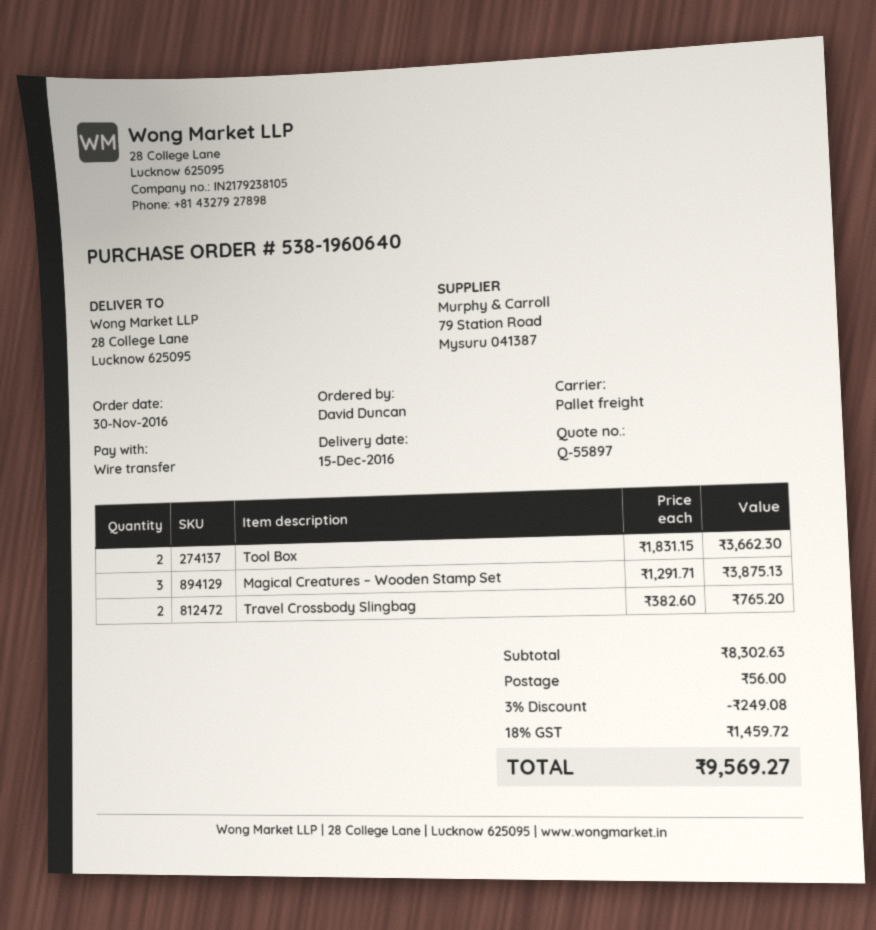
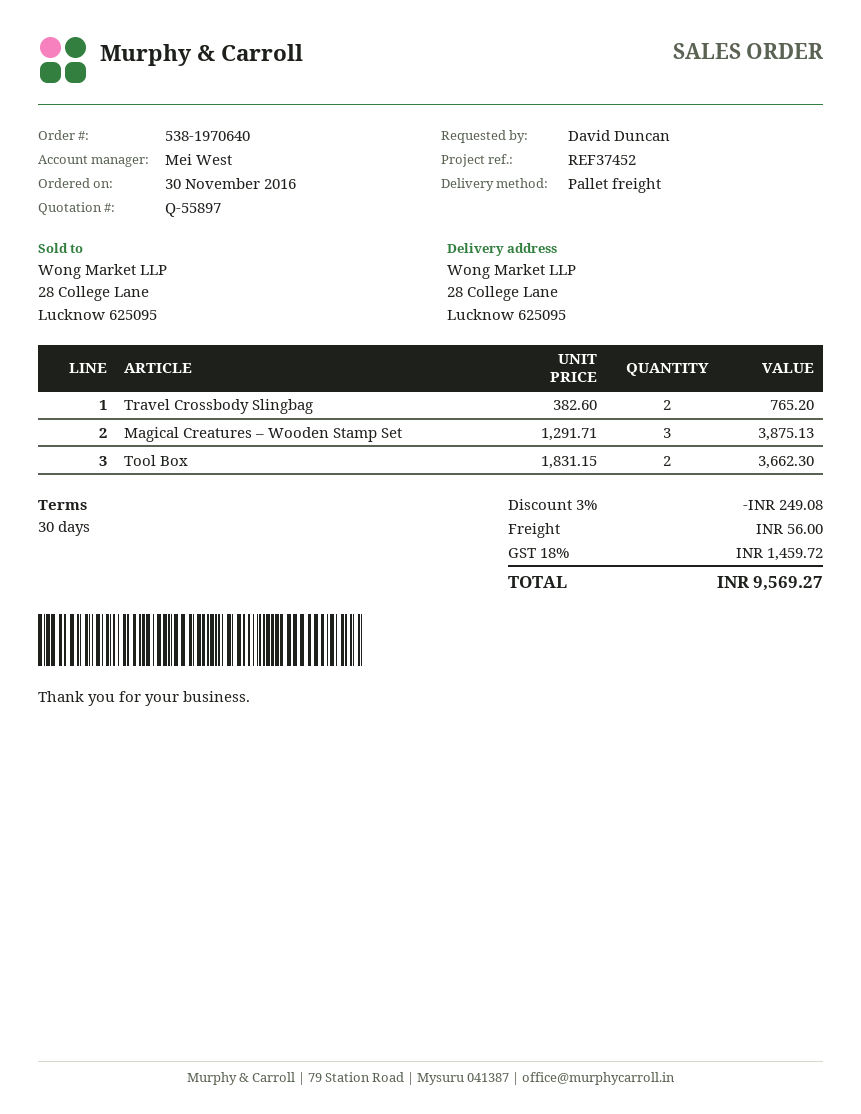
order number: 538-1960640 -> 538-1970640

